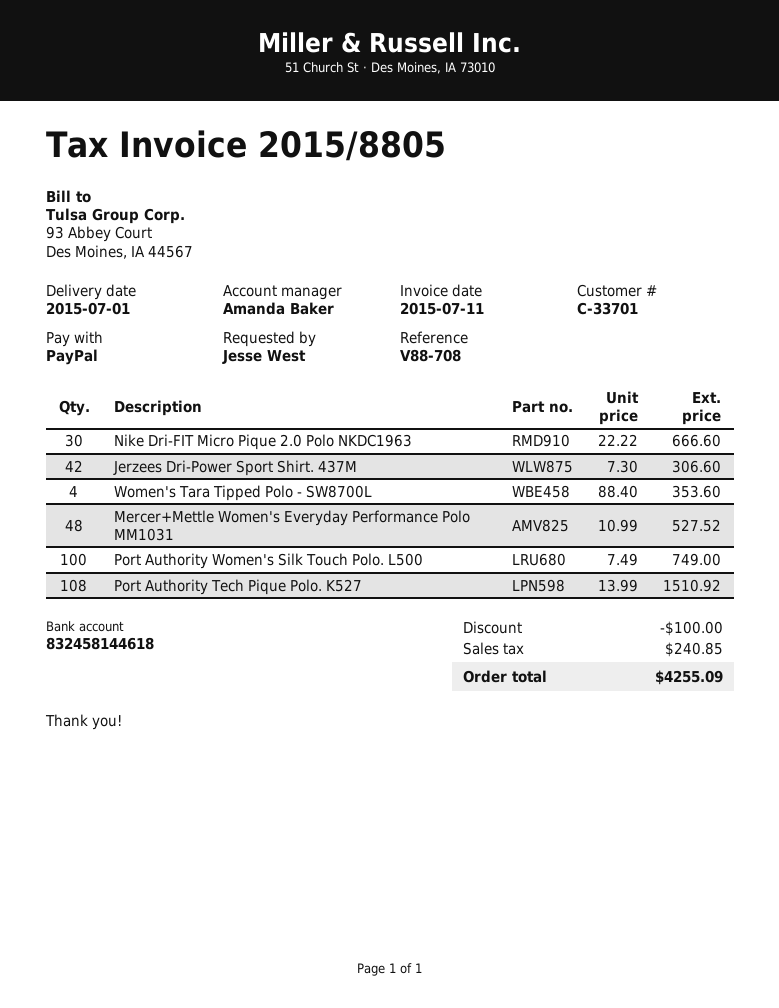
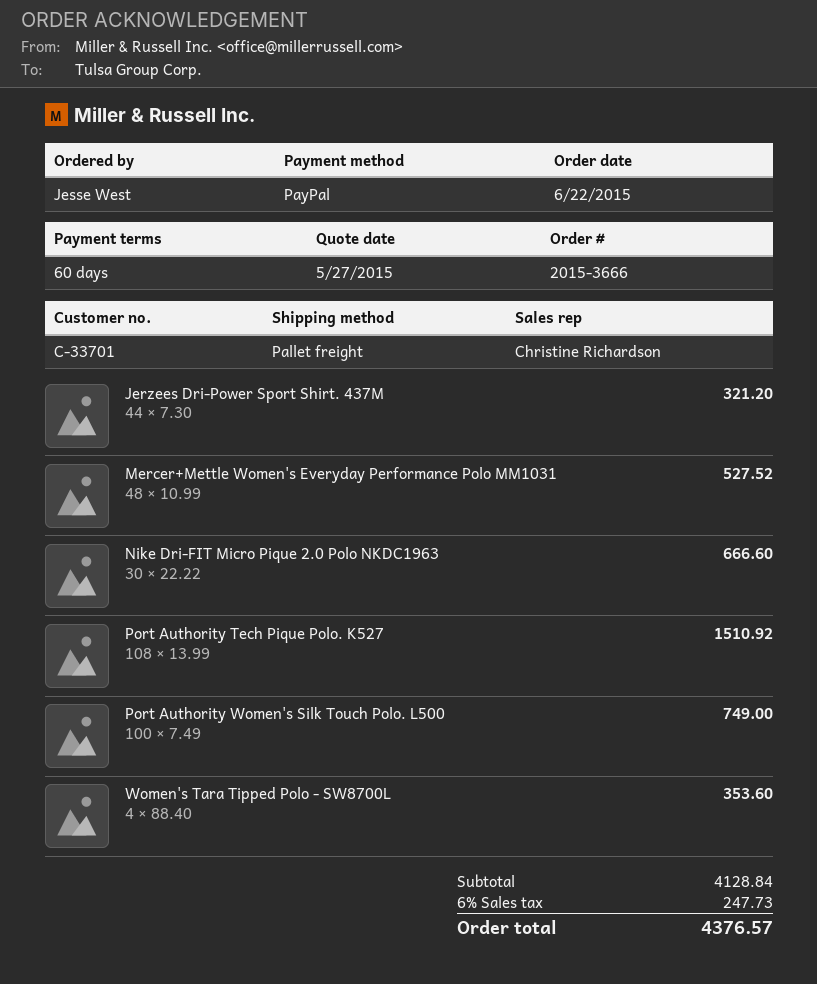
sales rep: Amanda Baker -> Christine Richardson
Jerzees Dri-Power Sport Shirt. 437M: 42 x 7.30 = 306.60 -> 44 x 7.30 = 321.20
discount: 100.00 -> none
tax: 240.85 -> 247.73
total: 4255.09 -> 4376.57

